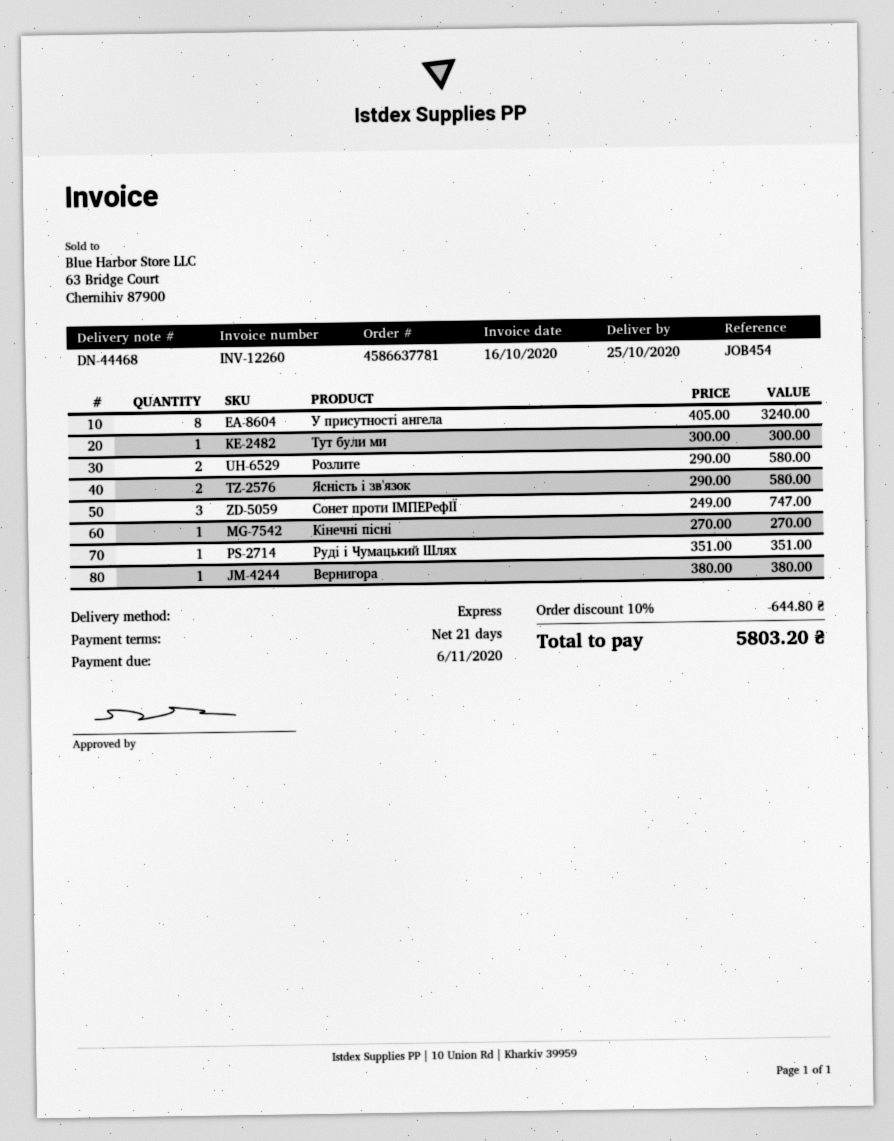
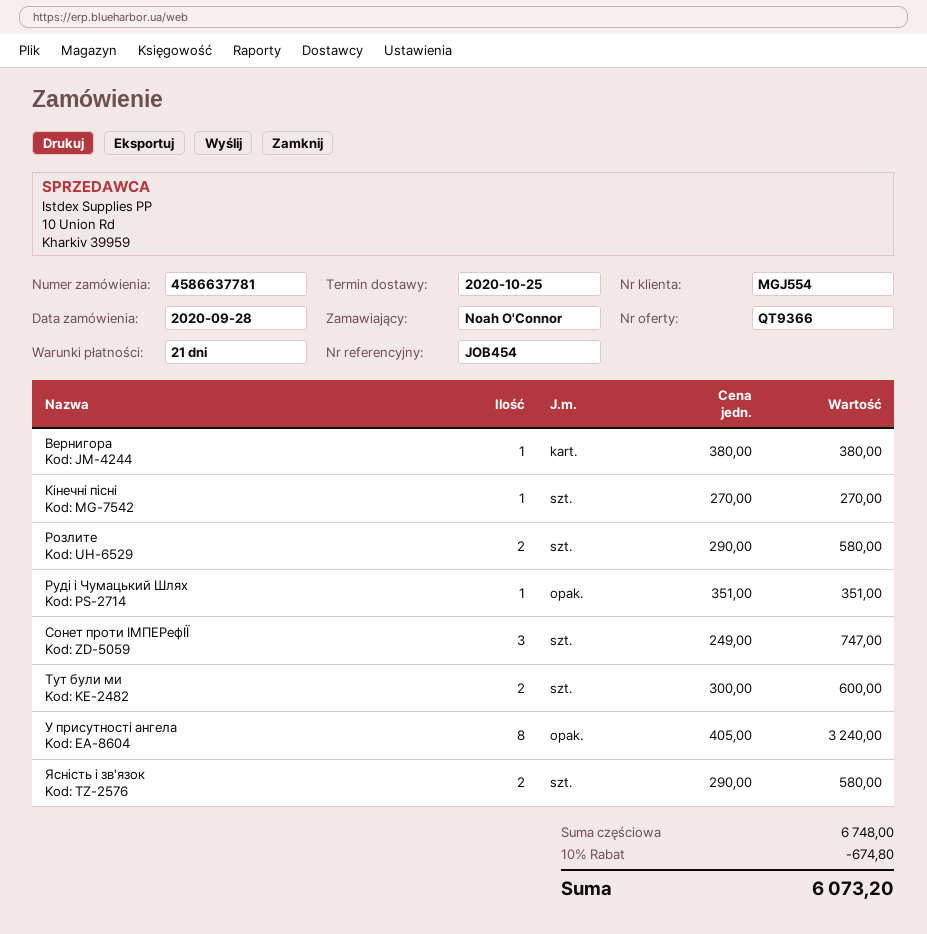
Тут були ми: 1 x 300.00 = 300.00 -> 2 x 300.00 = 600.00
discount: 10% = 644.80 -> 10% = 674.80
total: 5803.20 -> 6073.20

